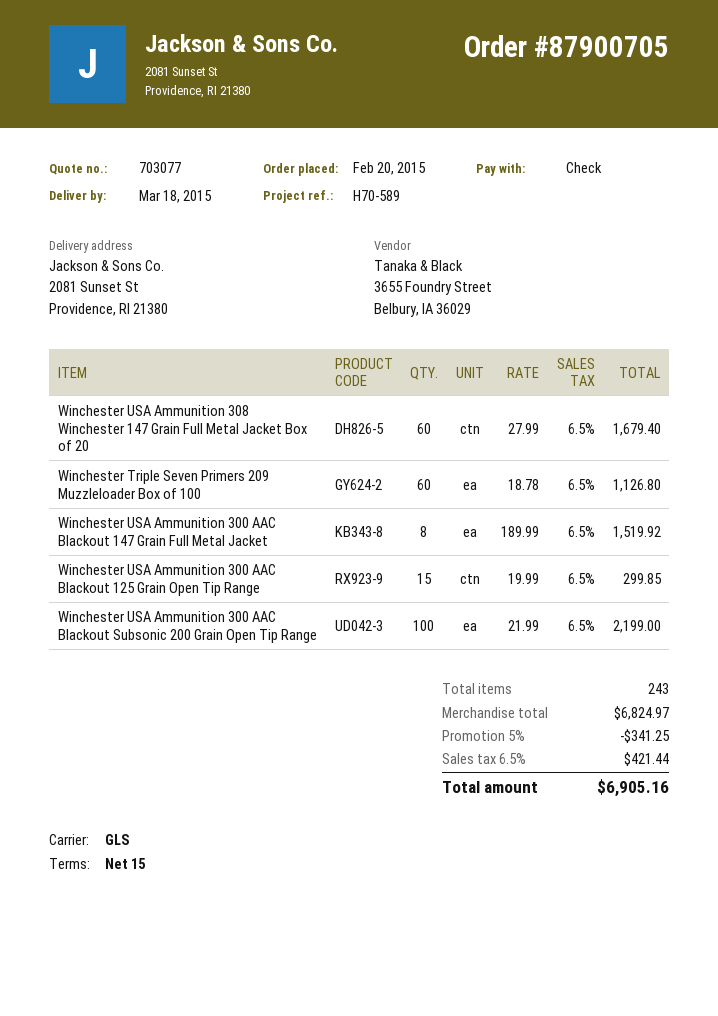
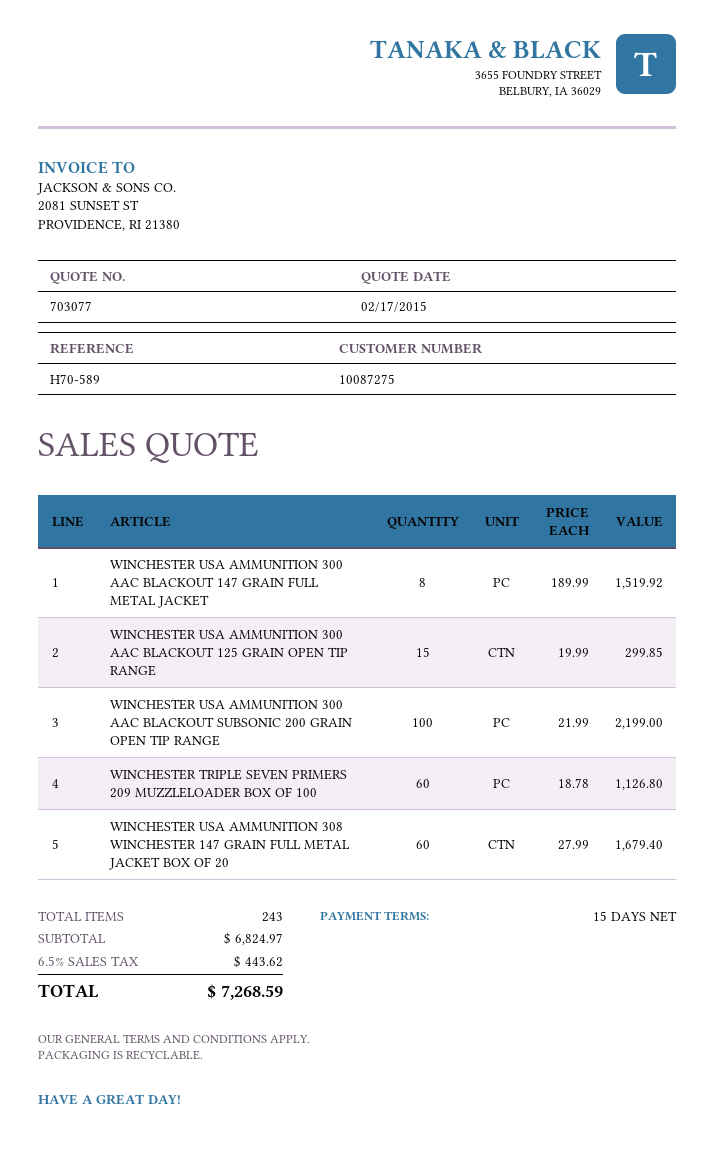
discount: 5% = 341.25 -> none
tax: 6.5% = 421.44 -> 6.5% = 443.62
total: 6905.16 -> 7268.59

